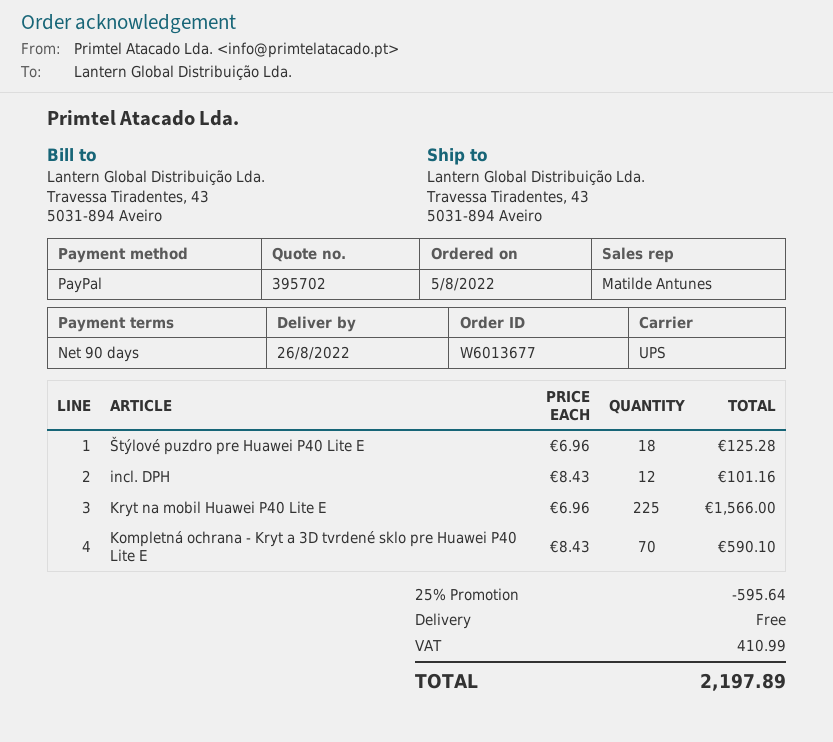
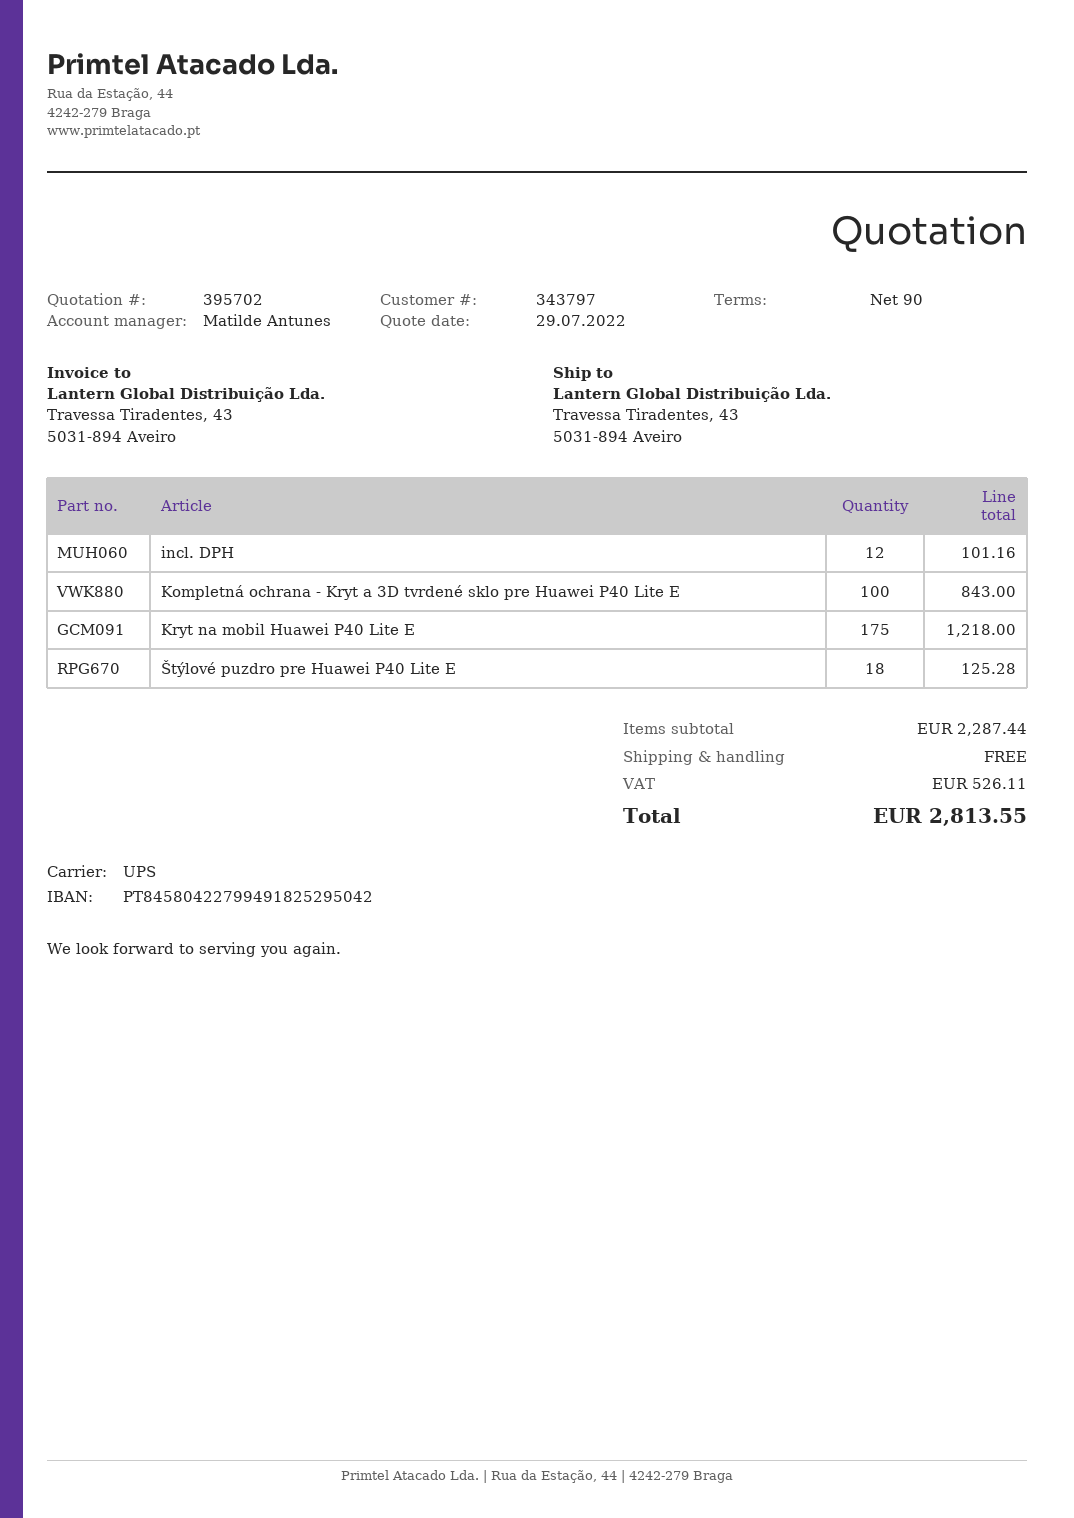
Kryt na mobil Huawei P40 Lite E: 225 for 1566.00 -> 175 for 1218.00
Kompletná ochrana - Kryt a 3D tvrdené sklo pre Huawei P40 Lite E: 70 for 590.10 -> 100 for 843.00
discount: 25% = 595.64 -> none
tax: 410.99 -> 526.11
total: 2197.89 -> 2813.55

